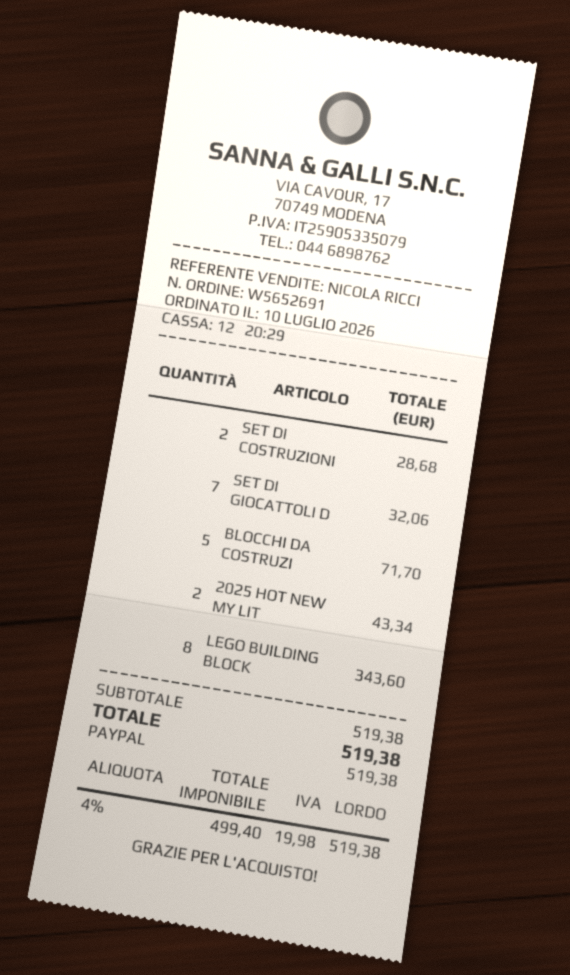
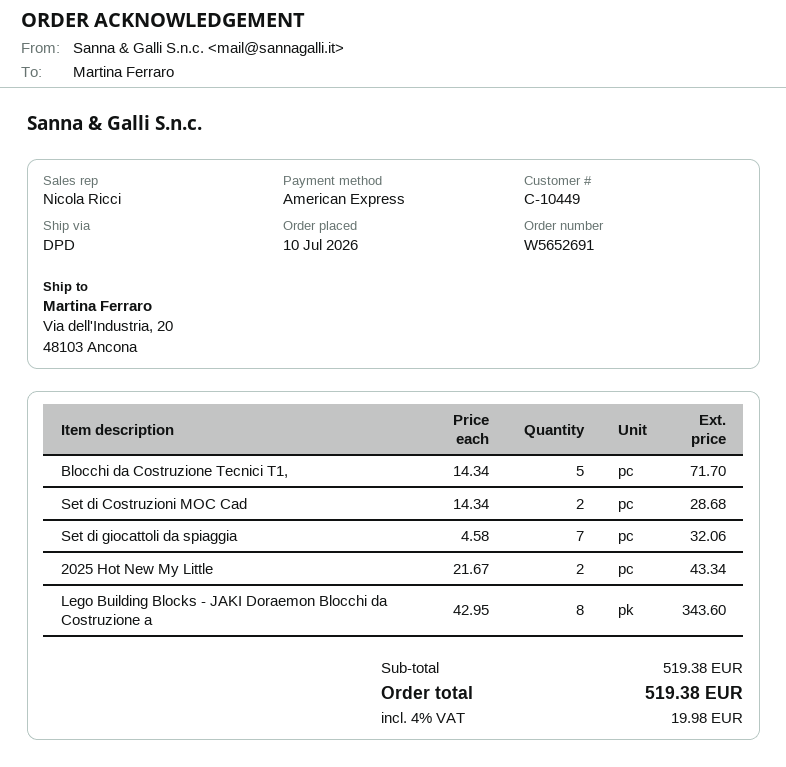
payment method: PayPal -> American Express

